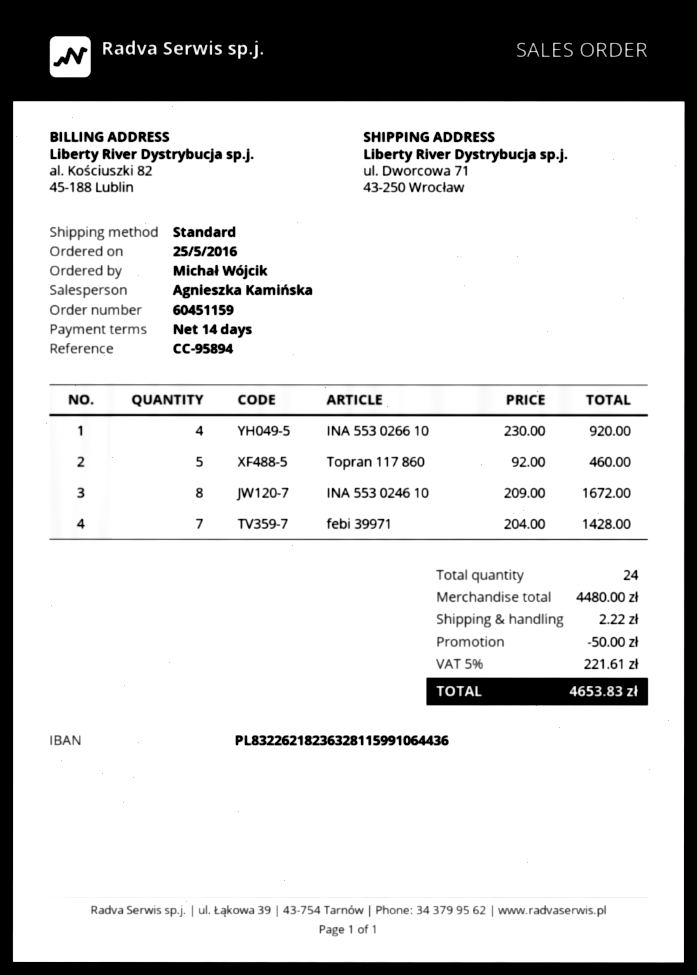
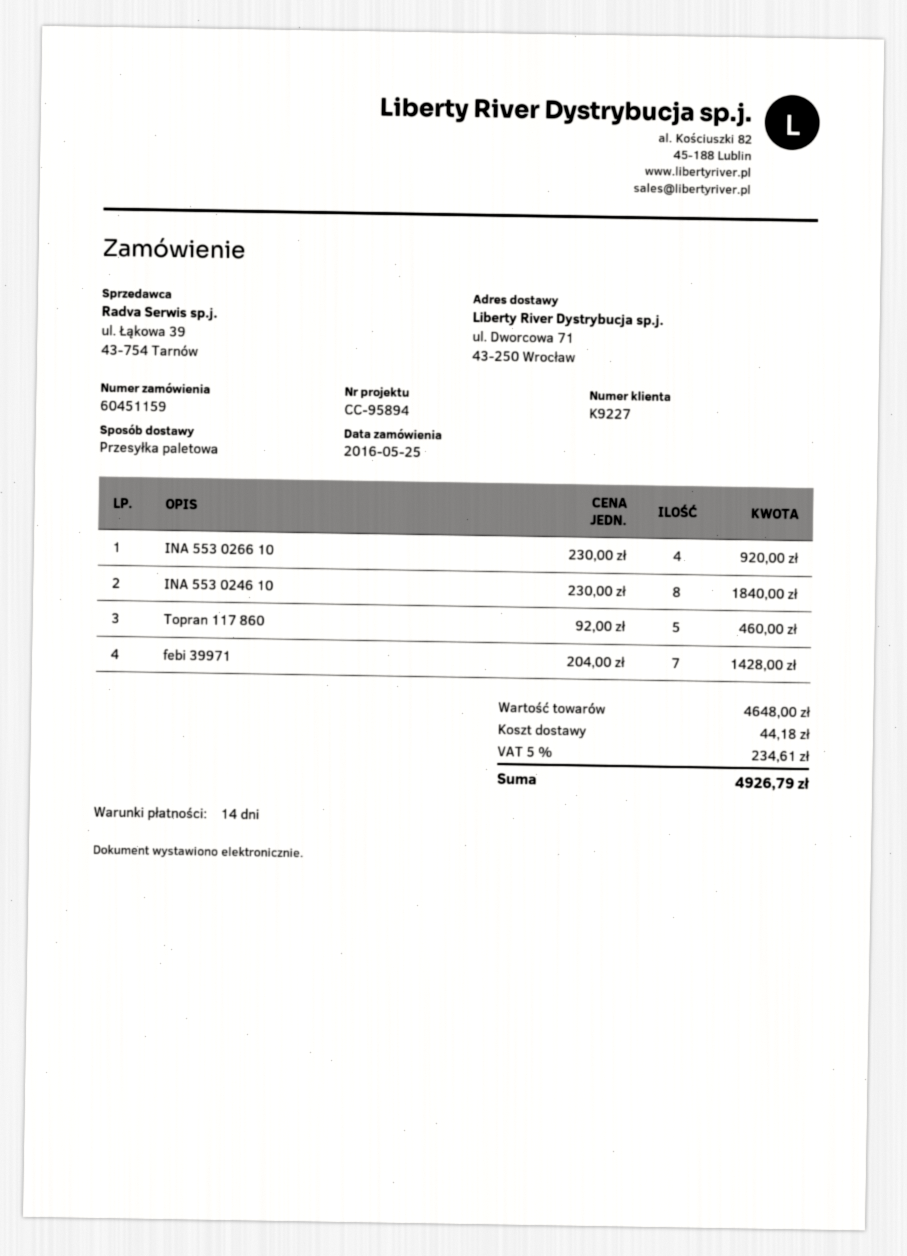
shipping method: standard -> pallet freight
INA 553 0246 10: 8 x 209.00 = 1672.00 -> 8 x 230.00 = 1840.00
subtotal: 4480.00 -> 4648.00
discount: 50.00 -> none
shipping: 2.22 -> 44.18
tax: 5% = 221.61 -> 5% = 234.61
total: 4653.83 -> 4926.79

